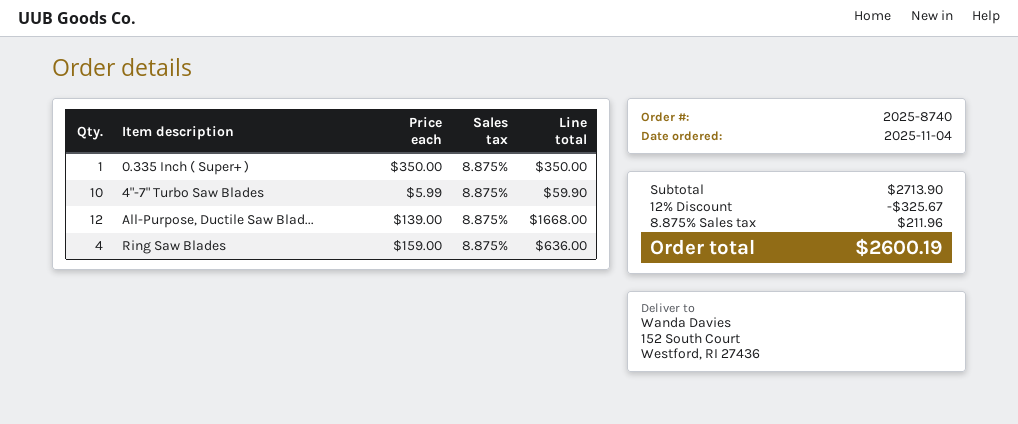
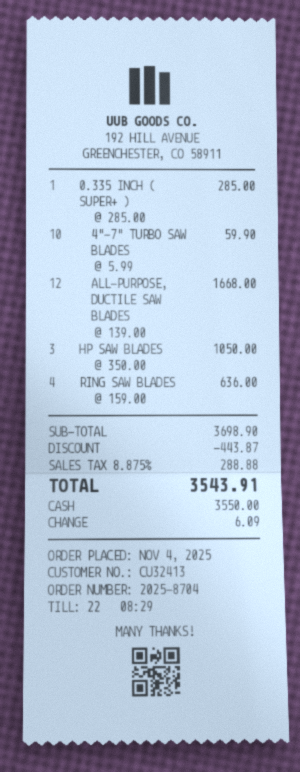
order number: 2025-8740 -> 2025-8704
0.335 Inch ( Super+ ): 1 x 350.00 = 350.00 -> 1 x 285.00 = 285.00
HP SAW BLADES: none -> 3 x 350.00 = 1050.00
subtotal: 2713.90 -> 3698.90
discount: 325.67 -> 443.87
tax: 8.875% = 211.96 -> 8.875% = 288.88
total: 2600.19 -> 3543.91

